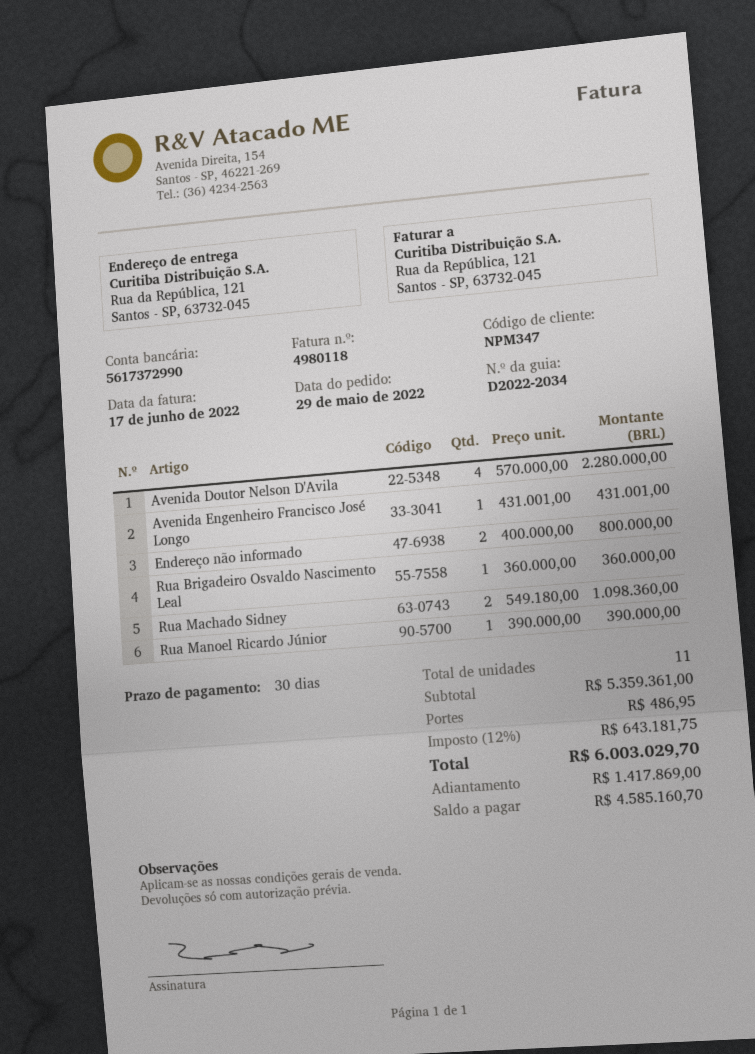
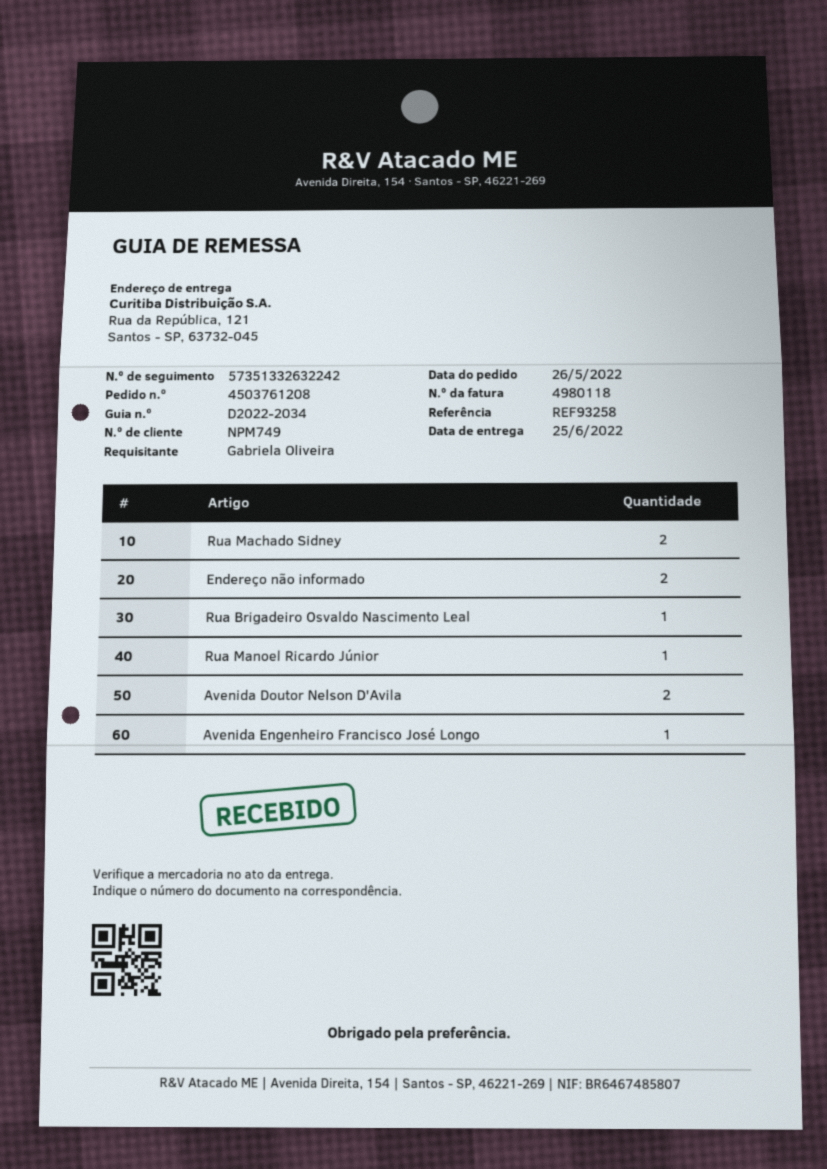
order date: 2022-05-29 -> 2022-05-26
customer number: NPM347 -> NPM749
Avenida Doutor Nelson D'Avila: 4 -> 2

